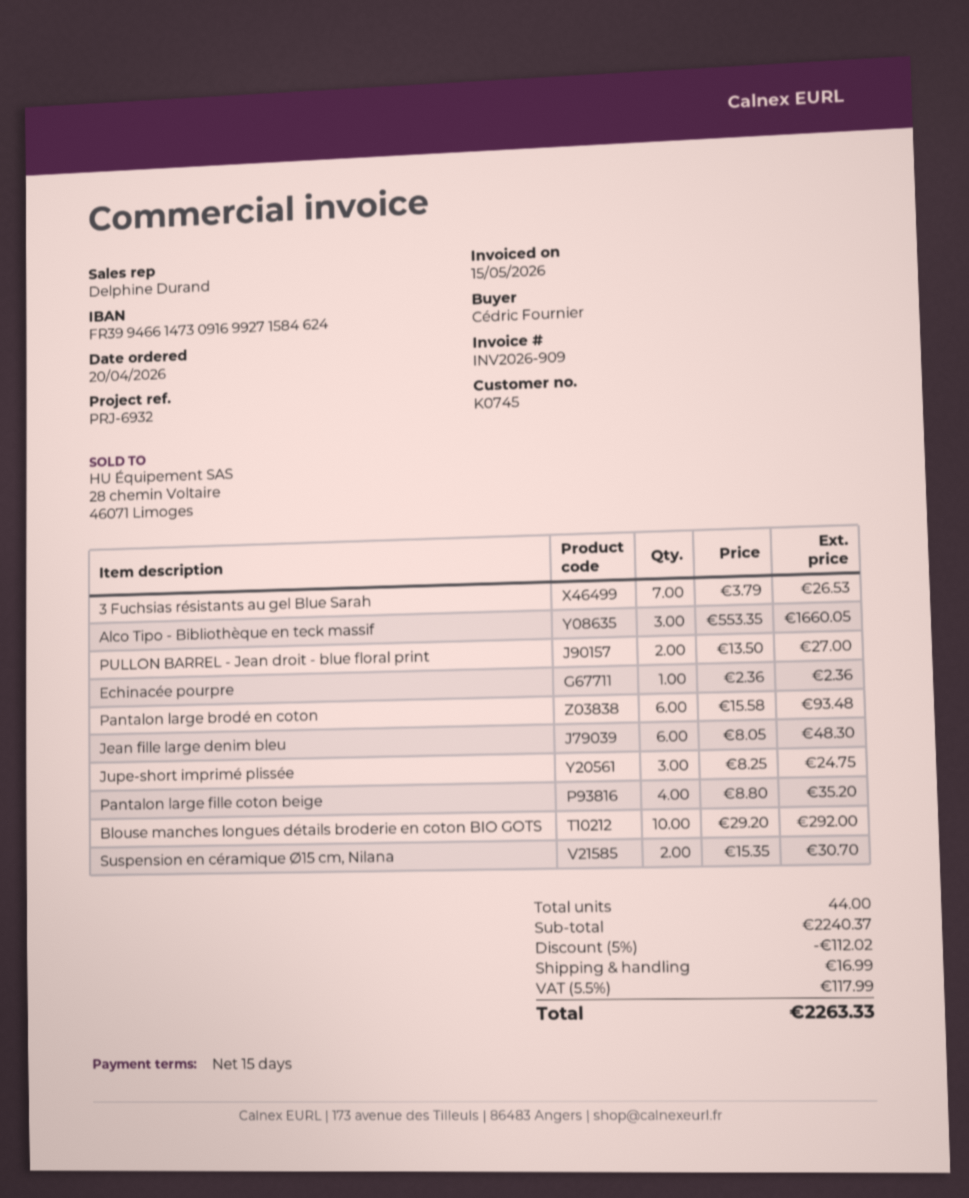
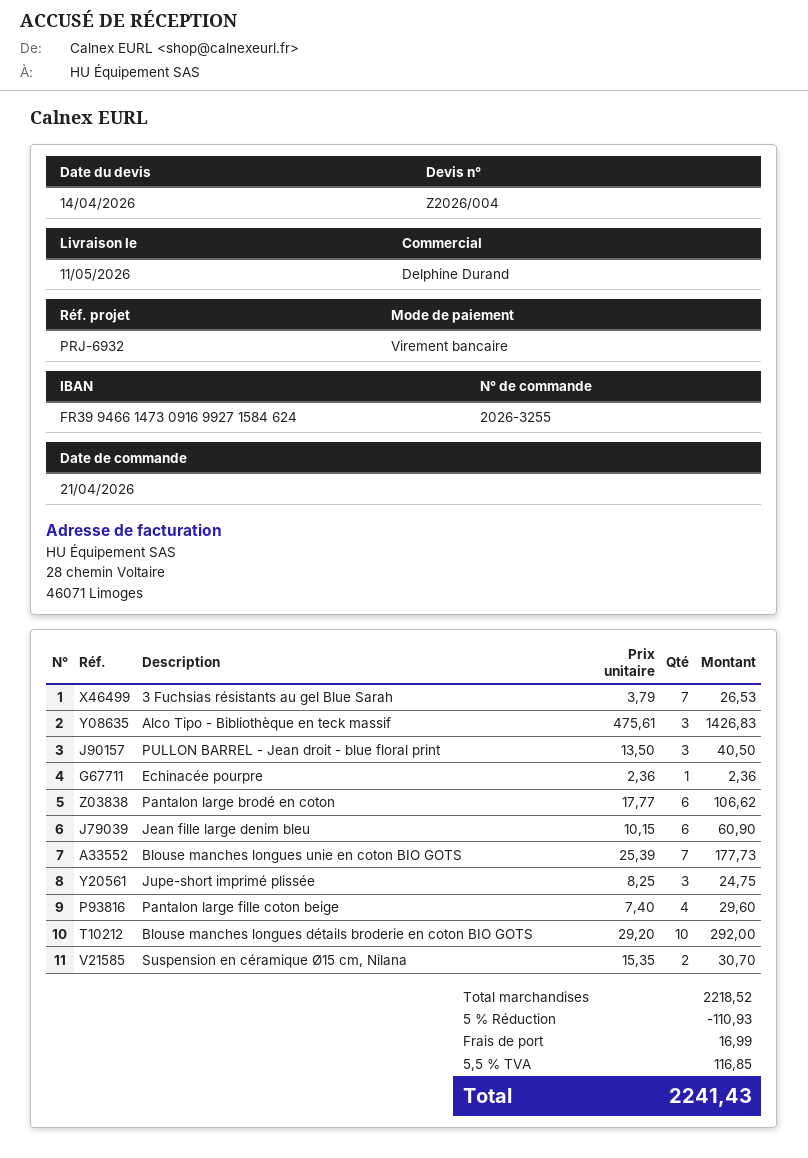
order date: 2026-04-20 -> 2026-04-21
Alco Tipo - Bibliothèque en teck massif: 3 x 553.35 = 1660.05 -> 3 x 475.61 = 1426.83
PULLON BARREL - Jean droit - blue floral print: 2 x 13.50 = 27.00 -> 3 x 13.50 = 40.50
Pantalon large brodé en coton: 6 x 15.58 = 93.48 -> 6 x 17.77 = 106.62
Jean fille large denim bleu: 6 x 8.05 = 48.30 -> 6 x 10.15 = 60.90
Pantalon large fille coton beige: 4 x 8.80 = 35.20 -> 4 x 7.40 = 29.60
Blouse manches longues unie en coton BIO GOTS: none -> 7 x 25.39 = 177.73
subtotal: 2240.37 -> 2218.52
discount: 5% = 112.02 -> 5% = 110.93
tax: 5.5% = 117.99 -> 5.5% = 116.85
total: 2263.33 -> 2241.43

